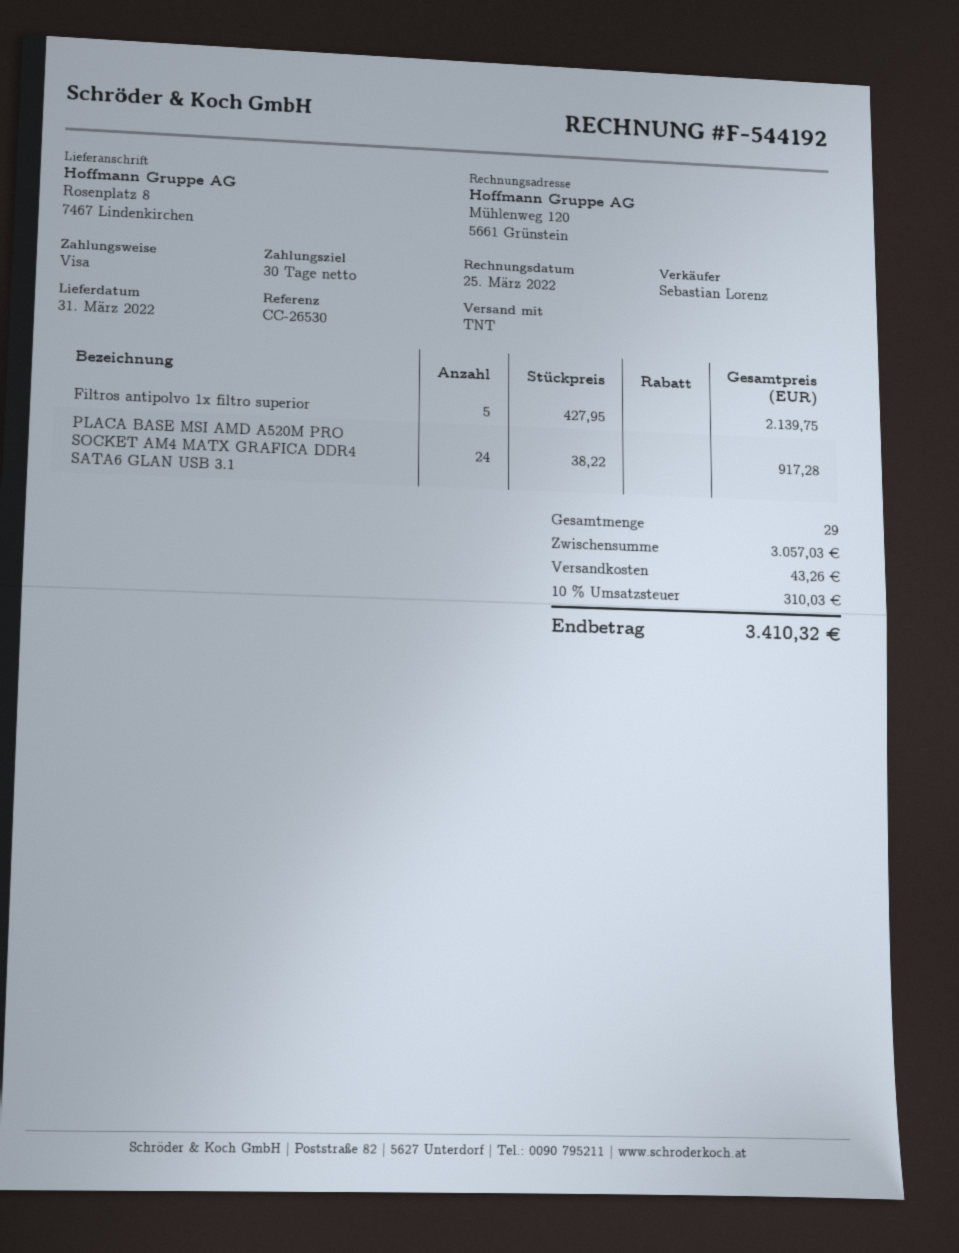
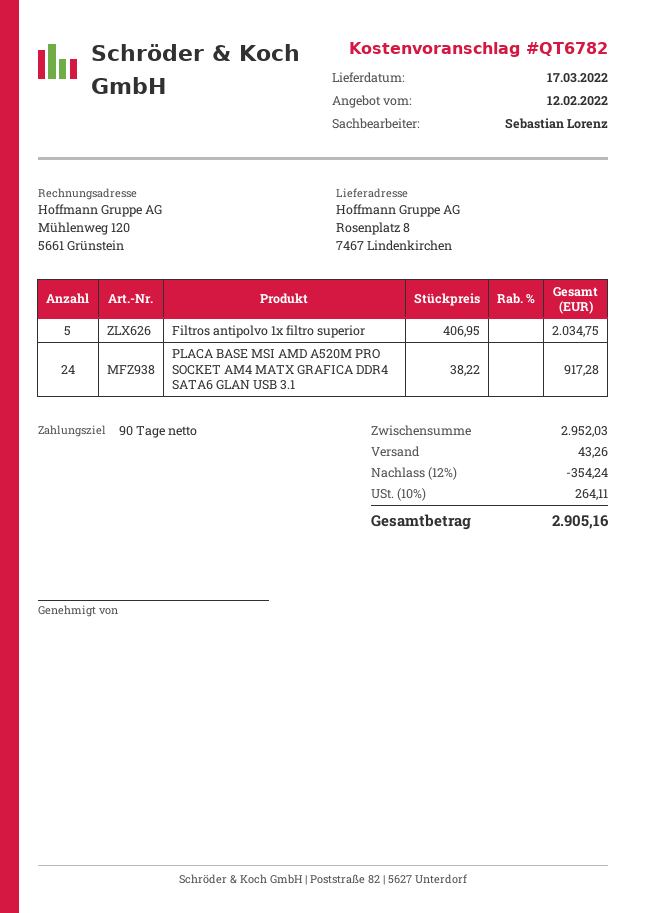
delivery date: 2022-03-31 -> 2022-03-17
payment terms: 30 days -> 90 days
Filtros antipolvo 1x filtro superior: 5 x 427.95 = 2139.75 -> 5 x 406.95 = 2034.75
subtotal: 3057.03 -> 2952.03
discount: none -> 12% = 354.24
tax: 10% = 310.03 -> 10% = 264.11
total: 3410.32 -> 2905.16

